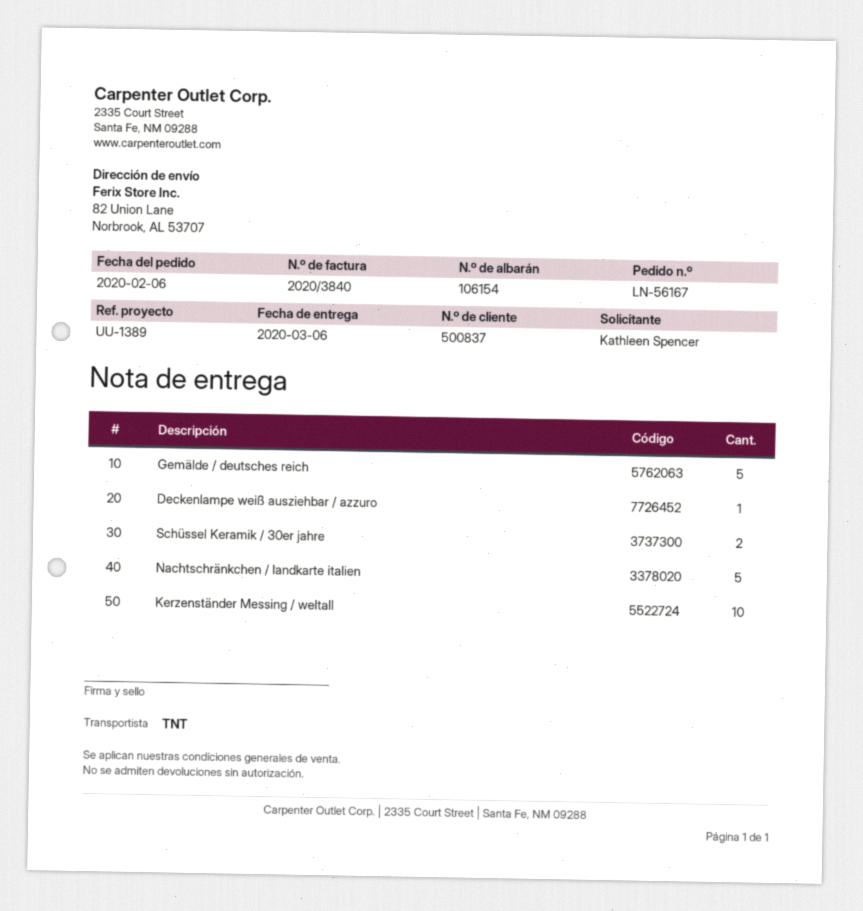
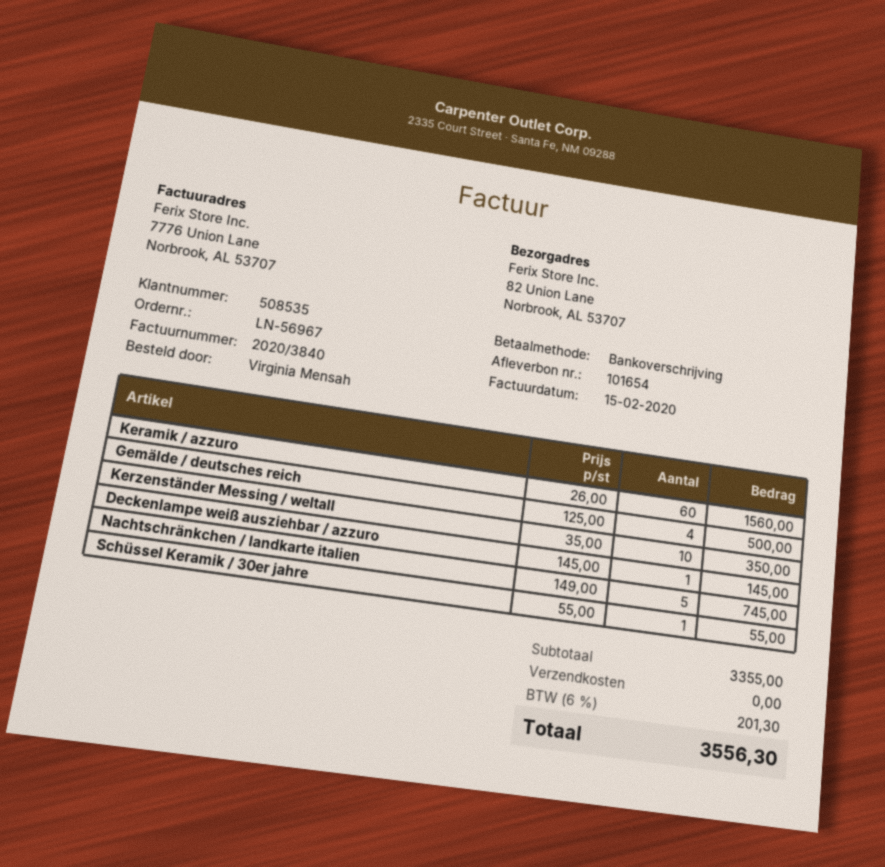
order number: LN-56167 -> LN-56967
delivery note number: 106154 -> 101654
customer number: 500837 -> 508535
ordered by: Kathleen Spencer -> Virginia Mensah
Gemälde / deutsches reich: 5 -> 4
Schüssel Keramik / 30er jahre: 2 -> 1
Keramik / azzuro: none -> 60

